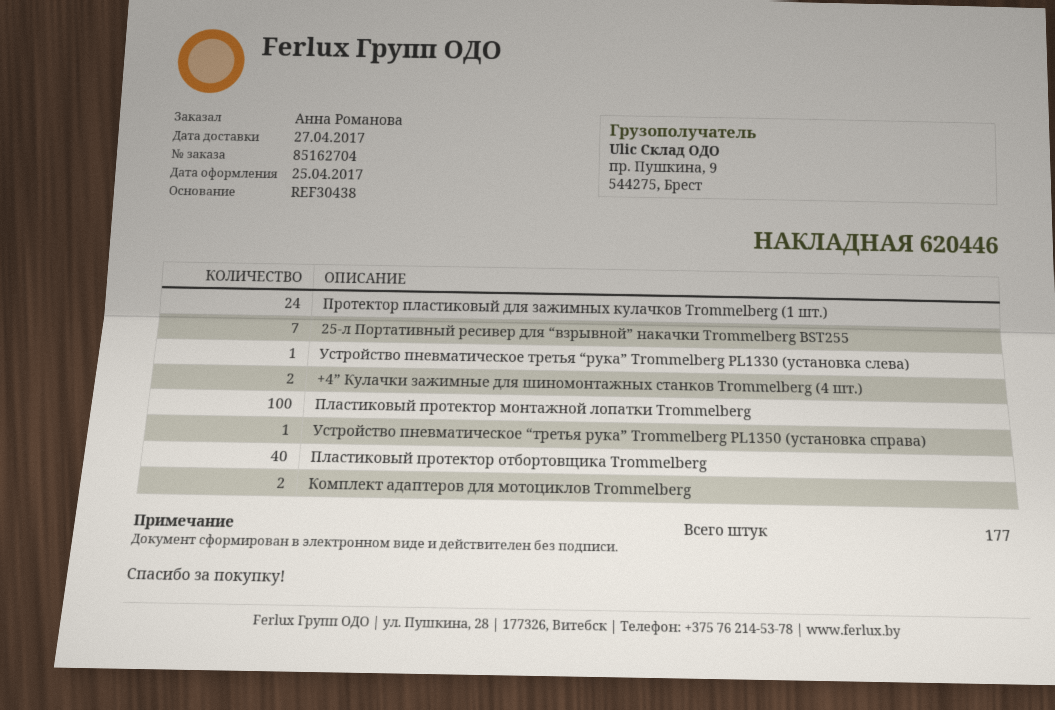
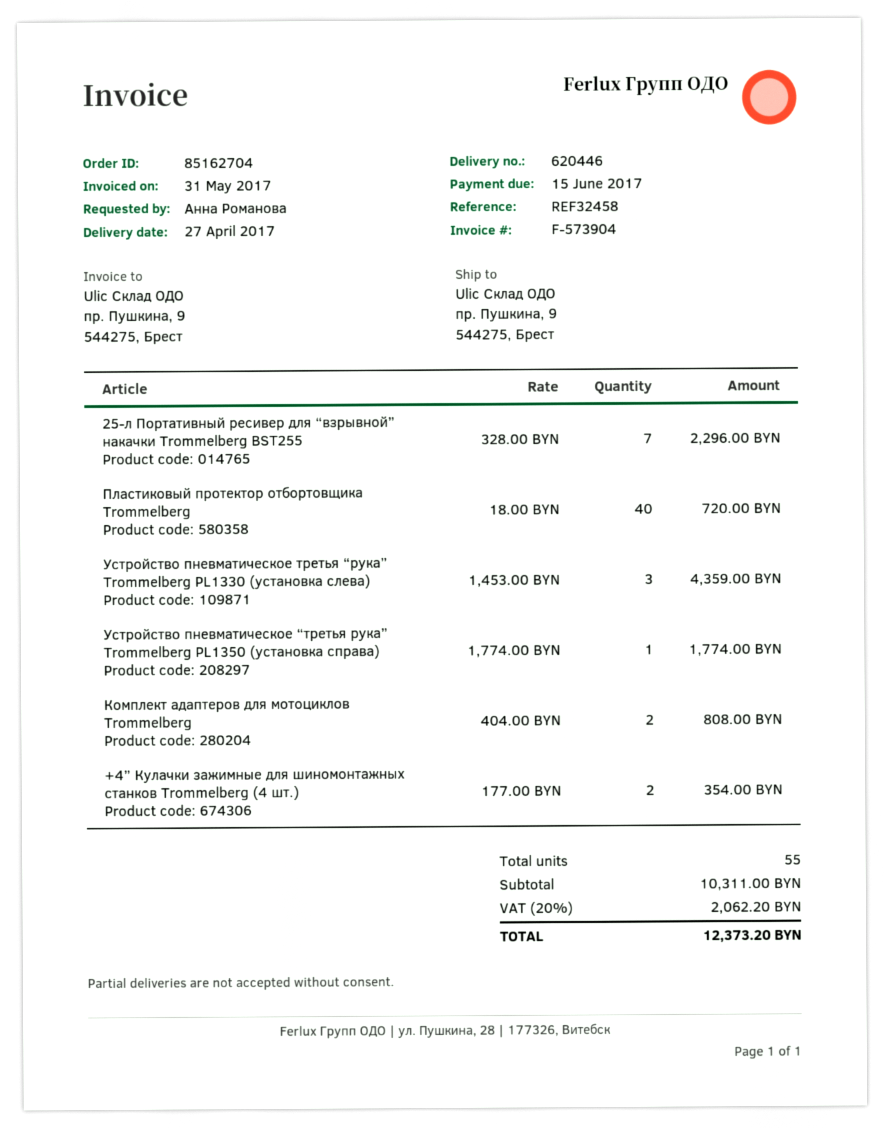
reference: REF30438 -> REF32458
Протектор пластиковый для зажимных кулачков Trommelberg (1 шт.): 24 -> none
Устройство пневматическое третья “рука” Trommelberg PL1330 (установка слева): 1 -> 3
Пластиковый протектор монтажной лопатки Trommelberg: 100 -> none
total quantity: 177 -> 55

